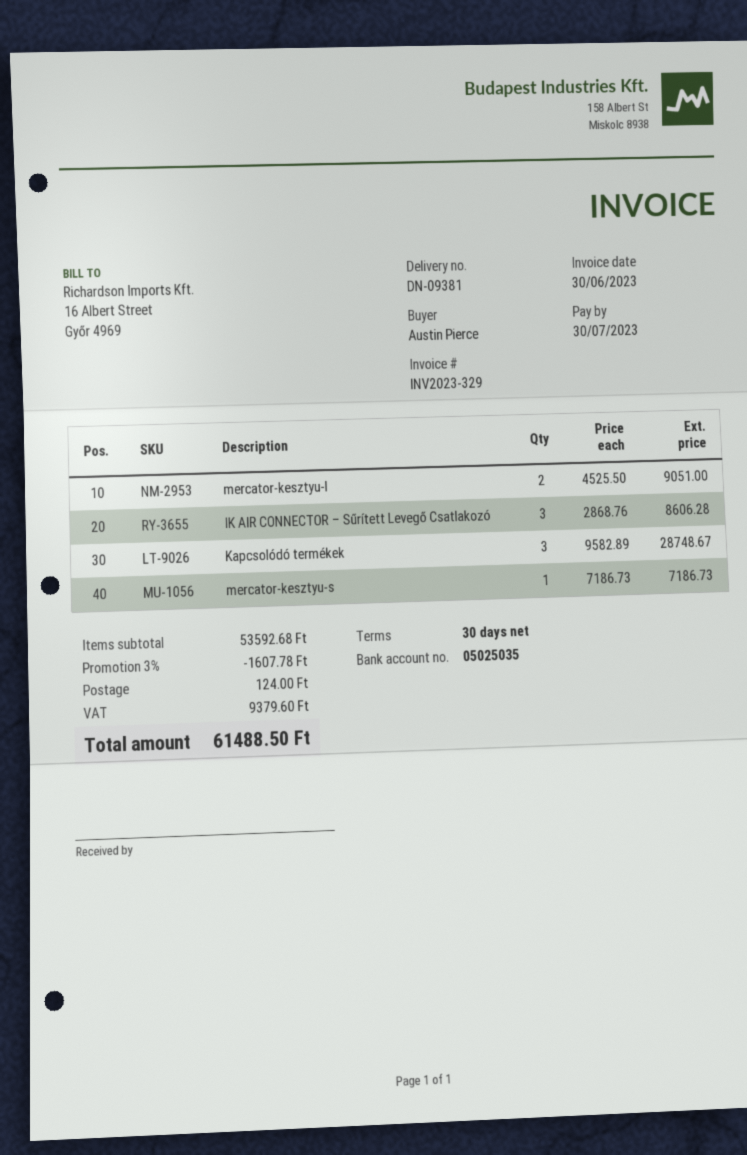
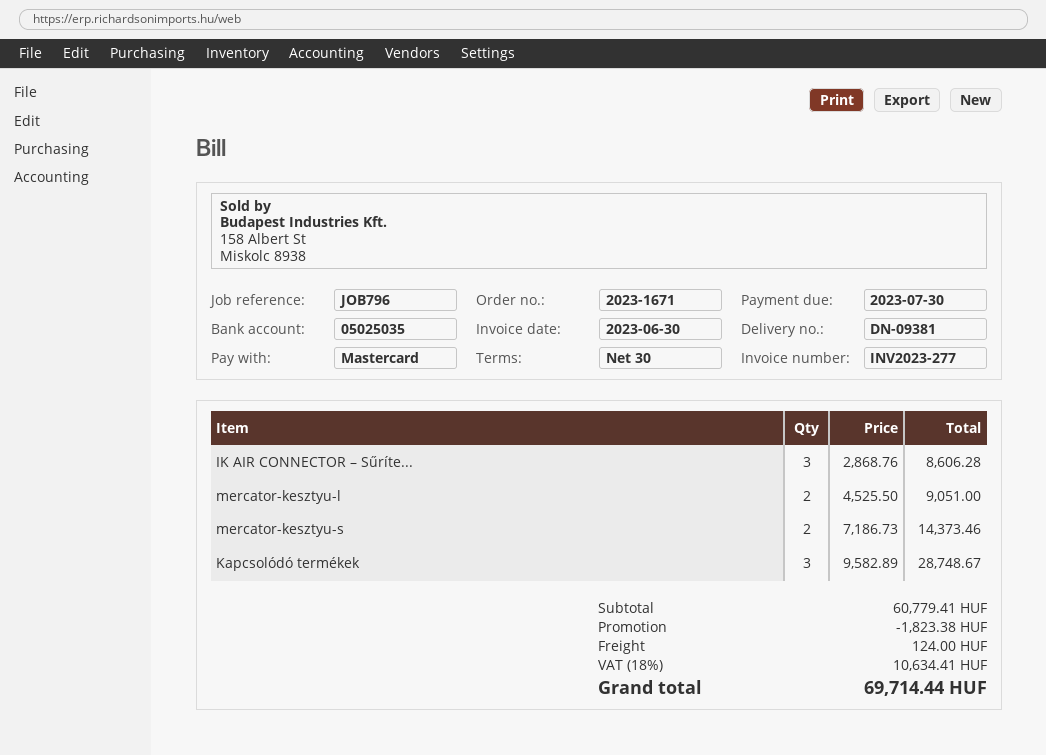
invoice number: INV2023-329 -> INV2023-277
mercator-kesztyu-s: 1 x 7186.73 = 7186.73 -> 2 x 7186.73 = 14373.46
subtotal: 53592.68 -> 60779.41
discount: 1607.78 -> 1823.38
tax: 9379.60 -> 10634.41
total: 61488.50 -> 69714.44

